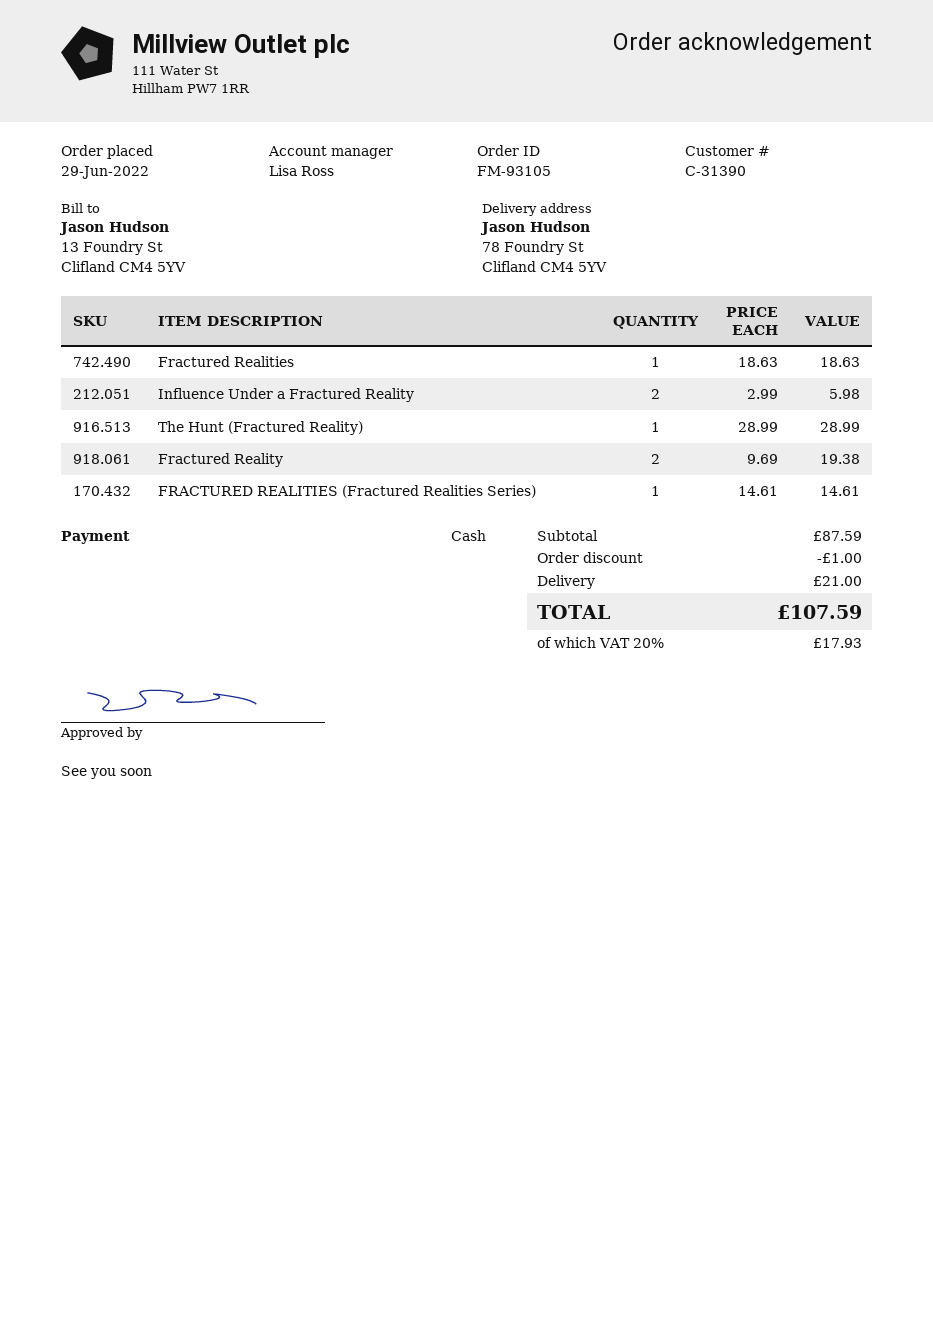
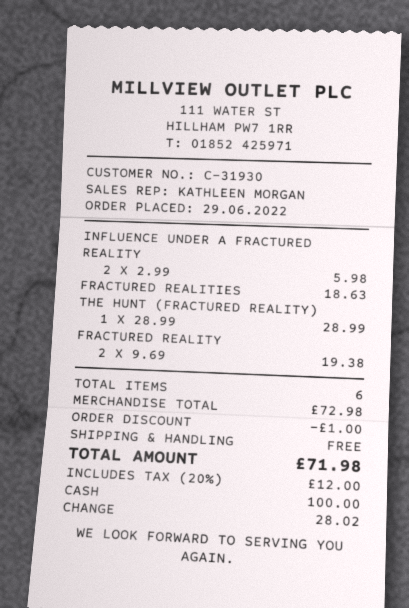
customer number: C-31390 -> C-31930
sales rep: Lisa Ross -> KATHLEEN MORGAN
FRACTURED REALITIES (Fractured Realities Series): 1 x 14.61 = 14.61 -> none
subtotal: 87.59 -> 72.98
shipping: 21.00 -> 0.00
tax: 20% = 17.93 -> 20% = 12.00
total: 107.59 -> 71.98

